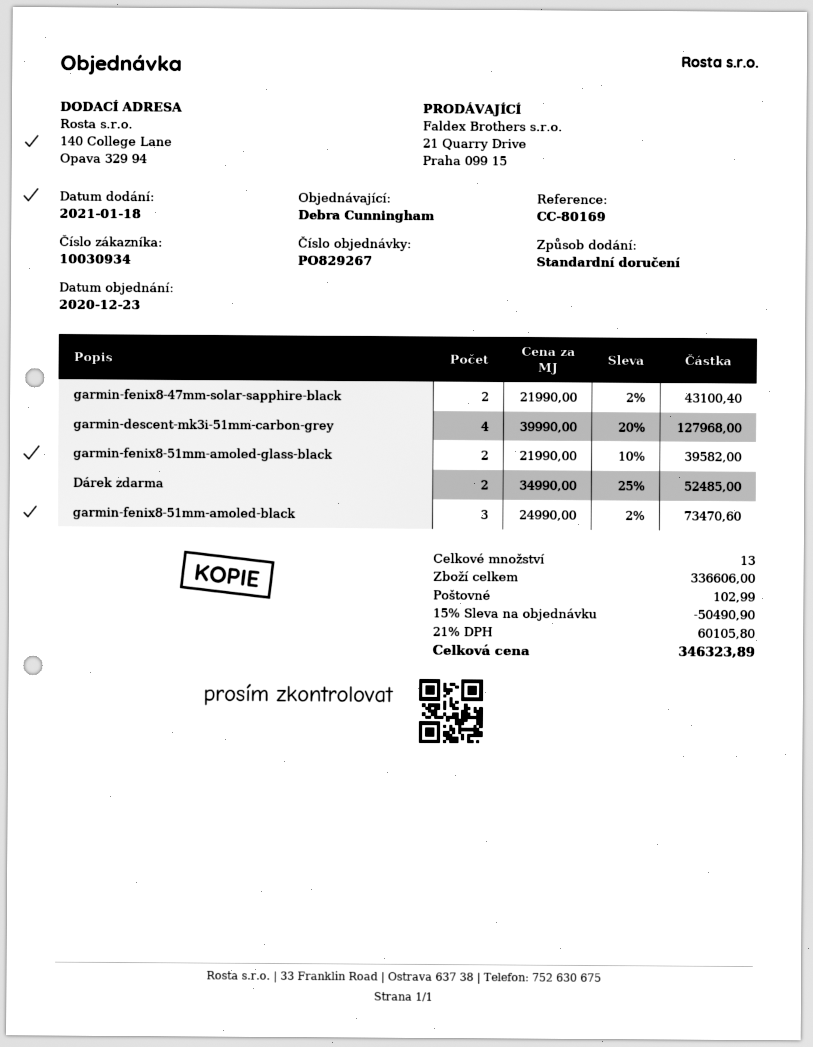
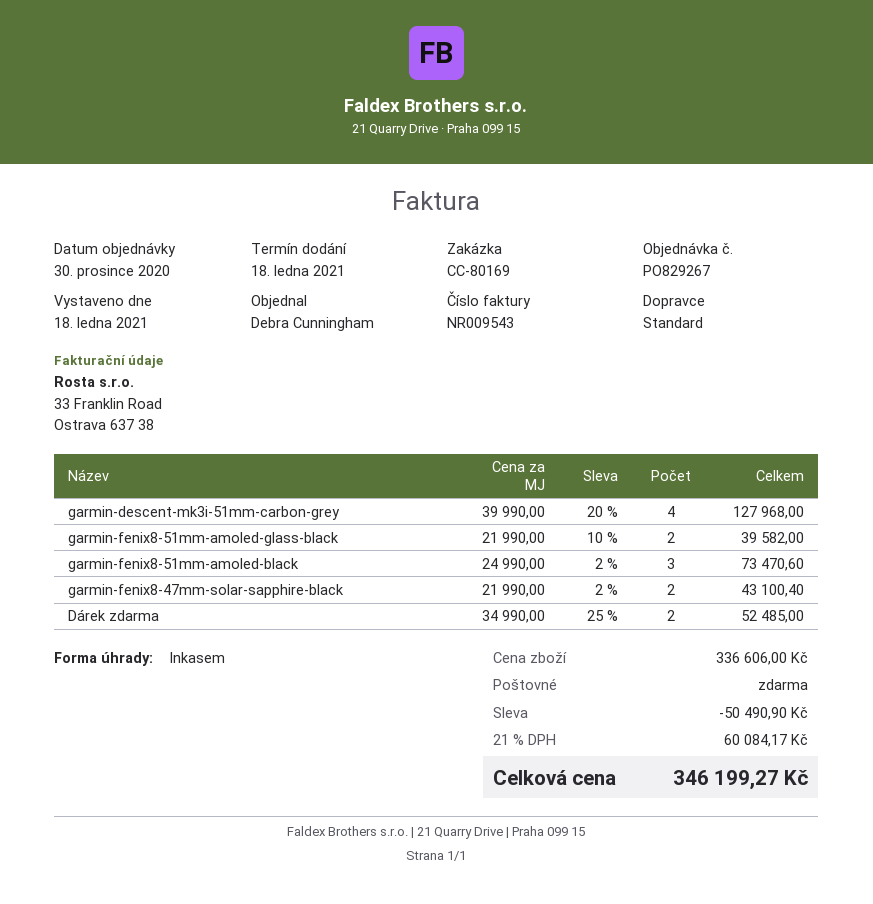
order date: 2020-12-23 -> 2020-12-30
shipping: 102.99 -> 0.00
tax: 21% = 60105.80 -> 21% = 60084.17
total: 346323.89 -> 346199.27

